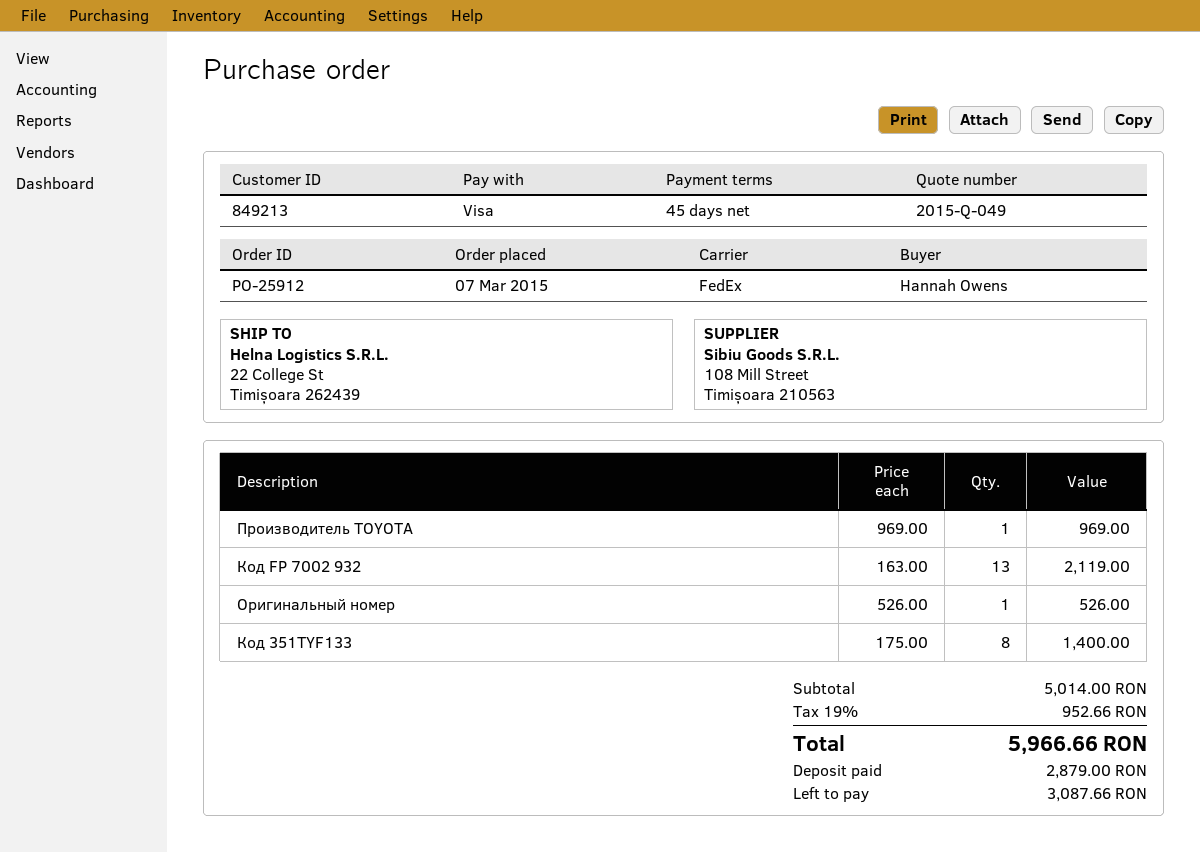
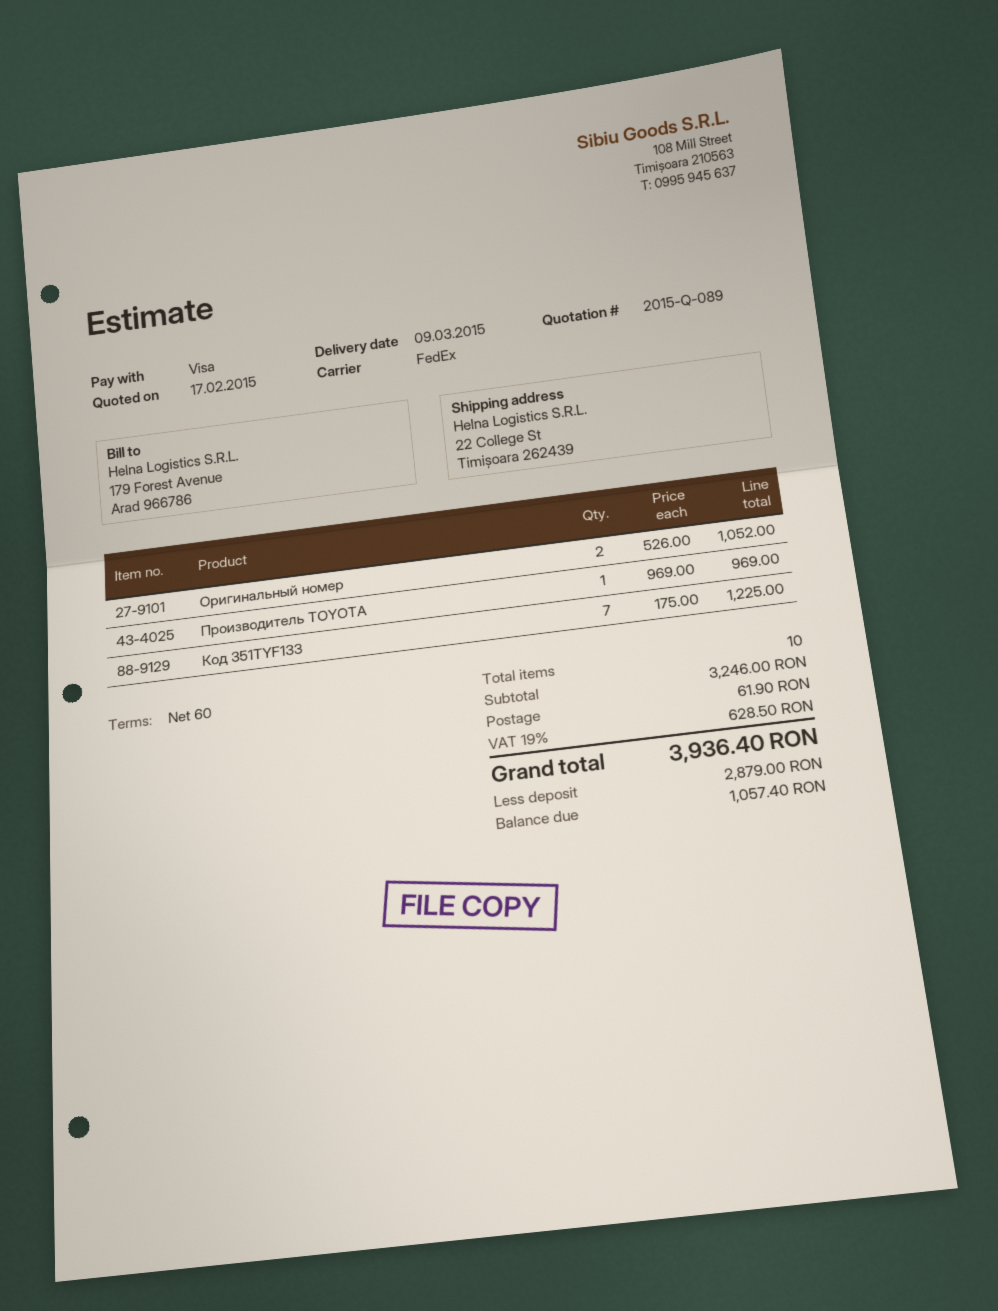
quote number: 2015-Q-049 -> 2015-Q-089
payment terms: 45 days -> 60 days
Код FP 7002 932: 13 x 163.00 = 2119.00 -> none
Оригинальный номер: 1 x 526.00 = 526.00 -> 2 x 526.00 = 1052.00
Код 351TYF133: 8 x 175.00 = 1400.00 -> 7 x 175.00 = 1225.00
subtotal: 5014.00 -> 3246.00
shipping: none -> 61.90
tax: 19% = 952.66 -> 19% = 628.50
total: 5966.66 -> 3936.40
balance: 3087.66 -> 1057.40

